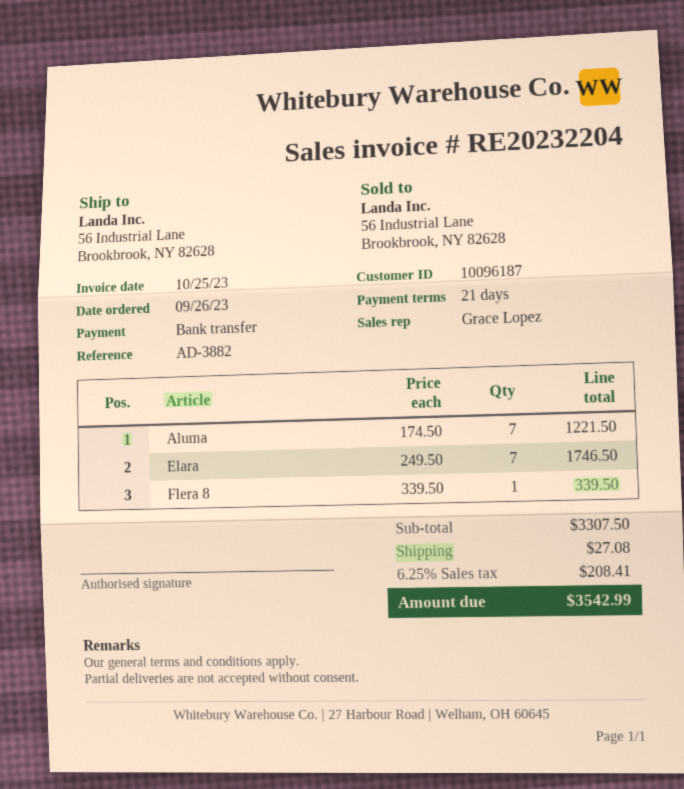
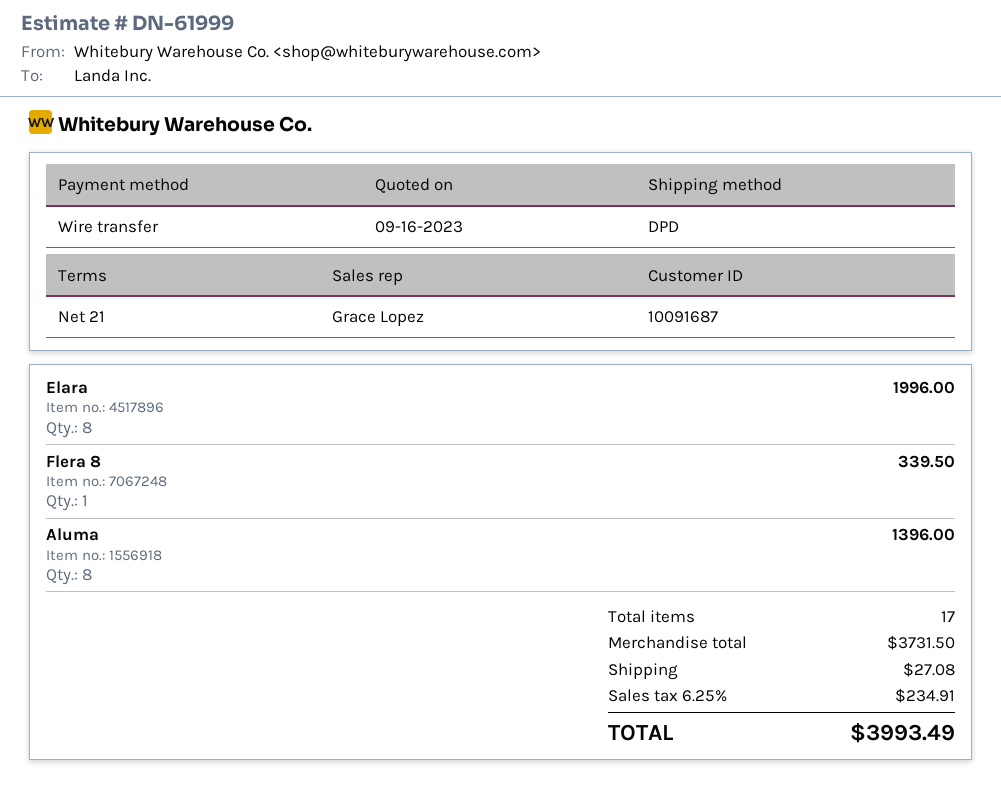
customer number: 10096187 -> 10091687
Aluma: 7 for 1221.50 -> 8 for 1396.00
Elara: 7 for 1746.50 -> 8 for 1996.00
subtotal: 3307.50 -> 3731.50
tax: 6.25% = 208.41 -> 6.25% = 234.91
total: 3542.99 -> 3993.49

